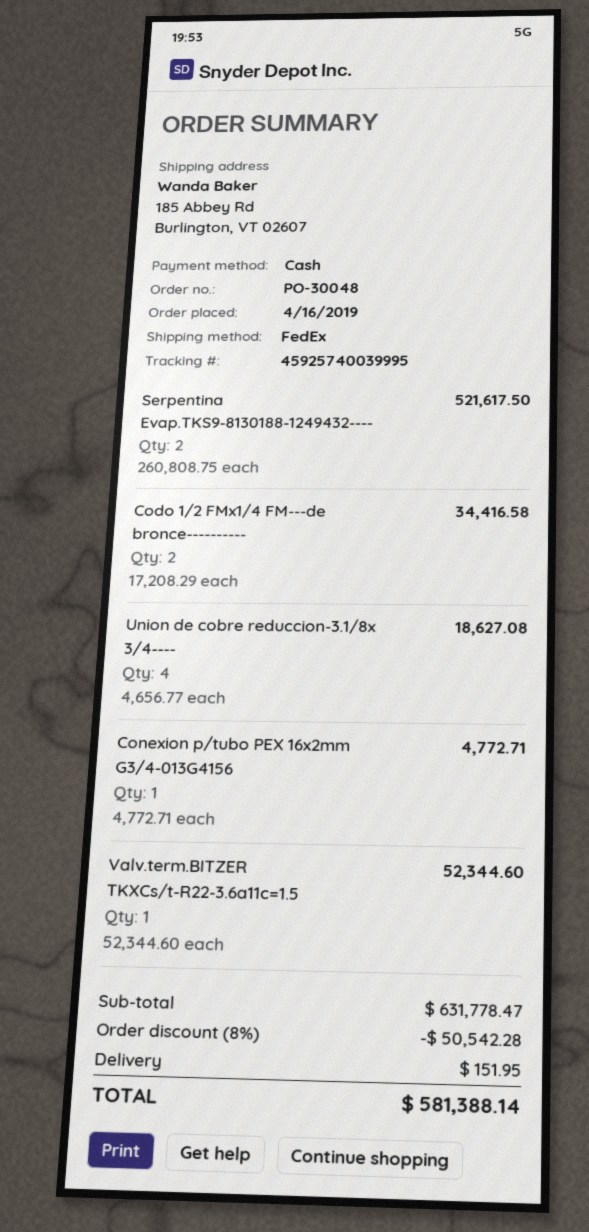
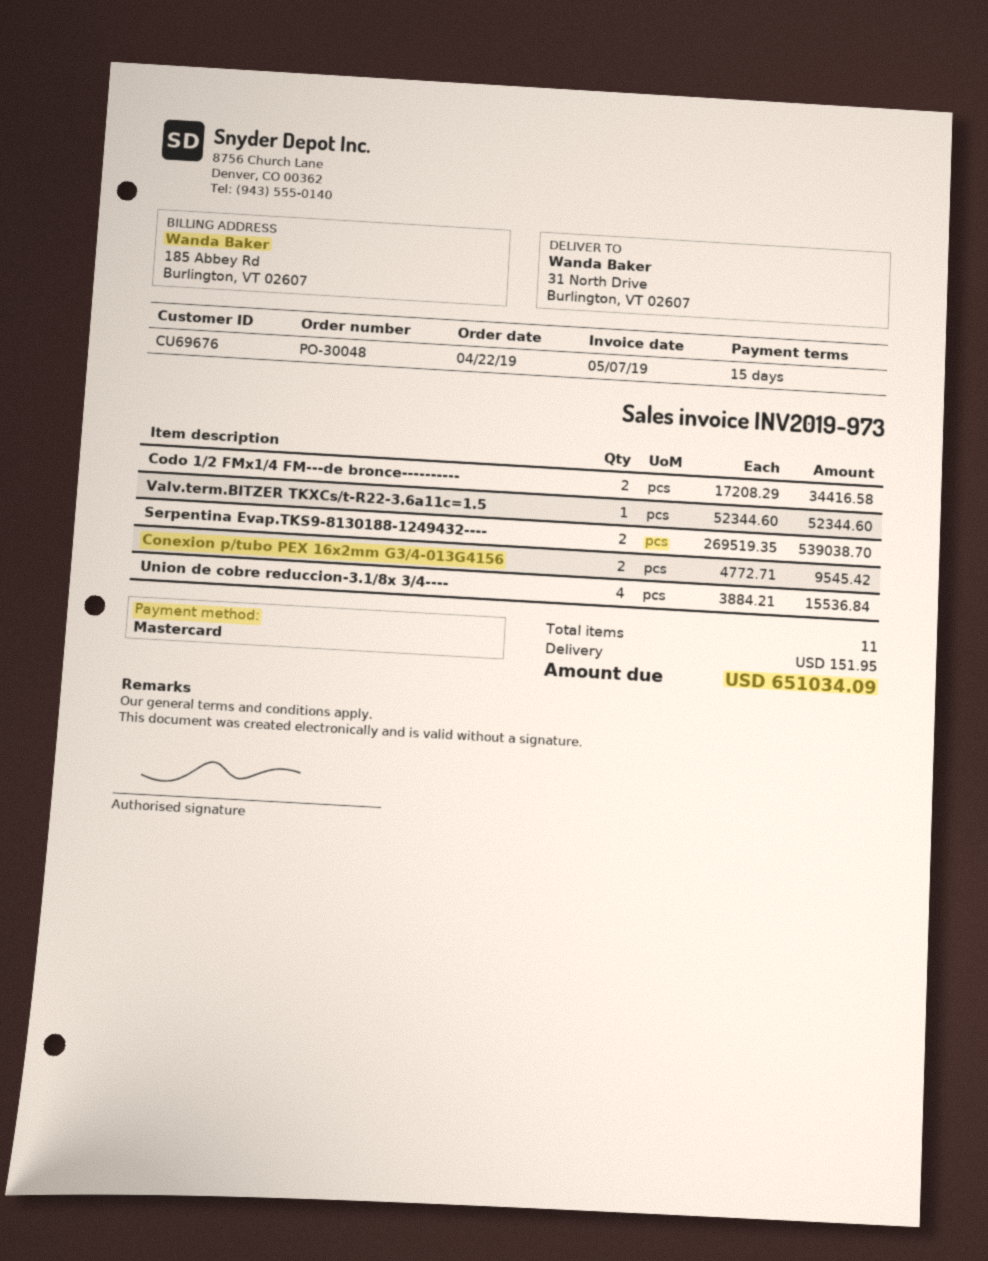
order date: 2019-04-16 -> 2019-04-22
payment method: cash -> Mastercard
ship to: 185 Abbey Rd, Burlington, VT 02607 -> 31 North Drive, Burlington, VT 02607
Serpentina Evap.TKS9-8130188-1249432----: 2 x 260808.75 = 521617.50 -> 2 x 269519.35 = 539038.70
Union de cobre reduccion-3.1/8x 3/4----: 4 x 4656.77 = 18627.08 -> 4 x 3884.21 = 15536.84
Conexion p/tubo PEX 16x2mm G3/4-013G4156: 1 x 4772.71 = 4772.71 -> 2 x 4772.71 = 9545.42
discount: 8% = 50542.28 -> none
total: 581388.14 -> 651034.09

